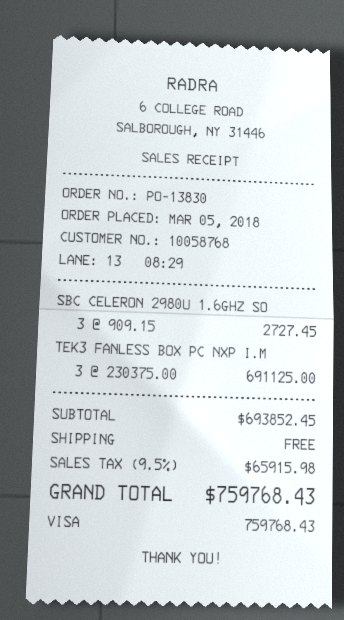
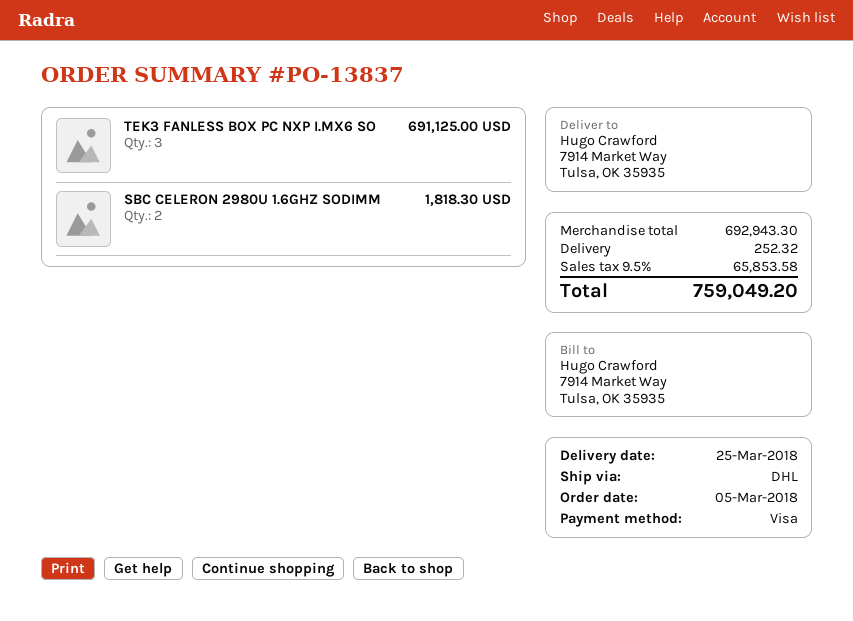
order number: PO-13830 -> PO-13837
SBC CELERON 2980U 1.6GHZ SO: 3 for 2727.45 -> 2 for 1818.30
subtotal: 693852.45 -> 692943.30
shipping: 0.00 -> 252.32
tax: 9.5% = 65915.98 -> 9.5% = 65853.58
total: 759768.43 -> 759049.20

